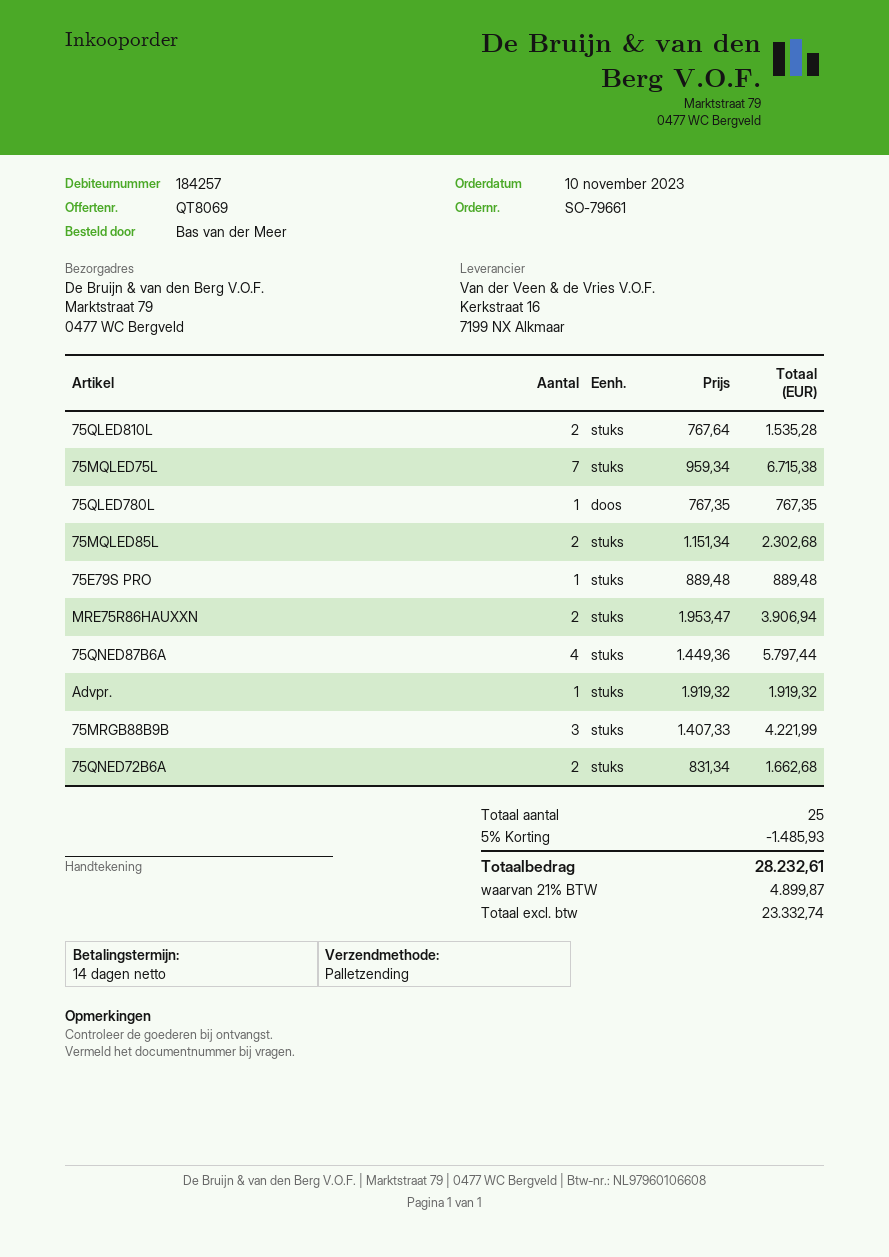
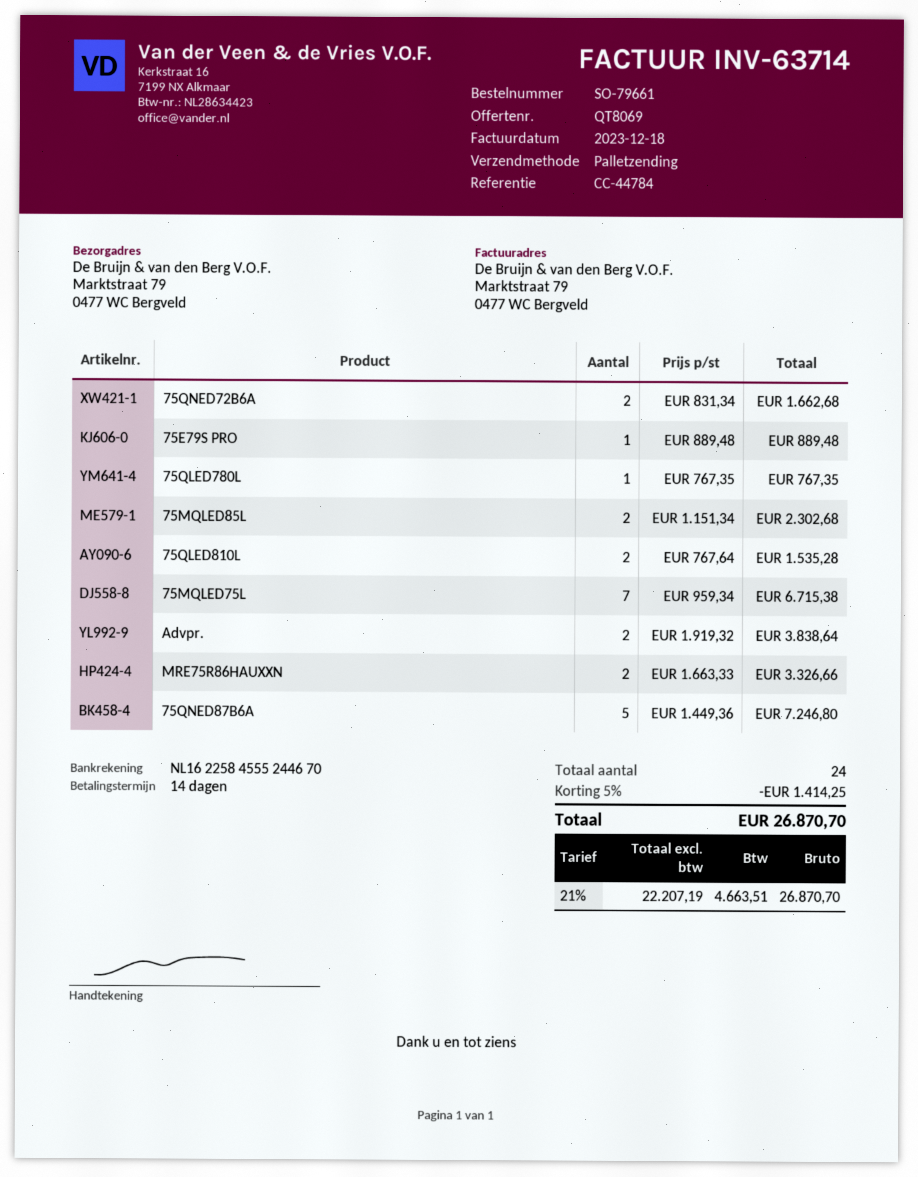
MRE75R86HAUXXN: 2 x 1953.47 = 3906.94 -> 2 x 1663.33 = 3326.66
75QNED87B6A: 4 x 1449.36 = 5797.44 -> 5 x 1449.36 = 7246.80
Advpr.: 1 x 1919.32 = 1919.32 -> 2 x 1919.32 = 3838.64
75MRGB88B9B: 3 x 1407.33 = 4221.99 -> none
total quantity: 25 -> 24
discount: 5% = 1485.93 -> 5% = 1414.25
net: 23332.74 -> 22207.19
tax: 21% = 4899.87 -> 21% = 4663.51
total: 28232.61 -> 26870.70

